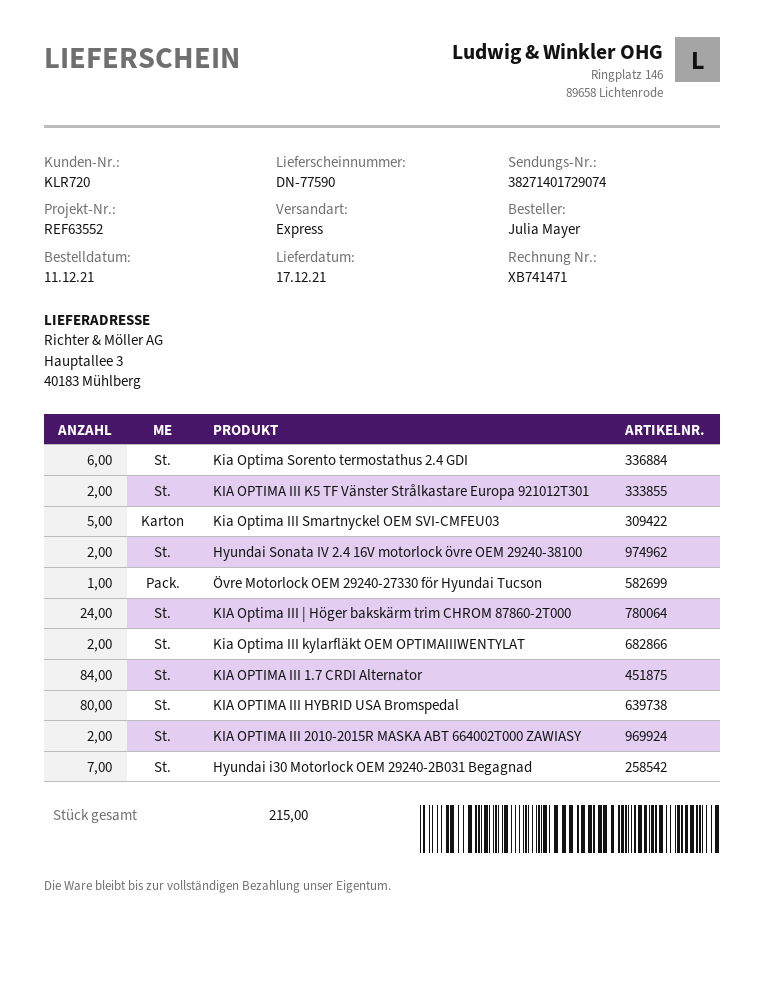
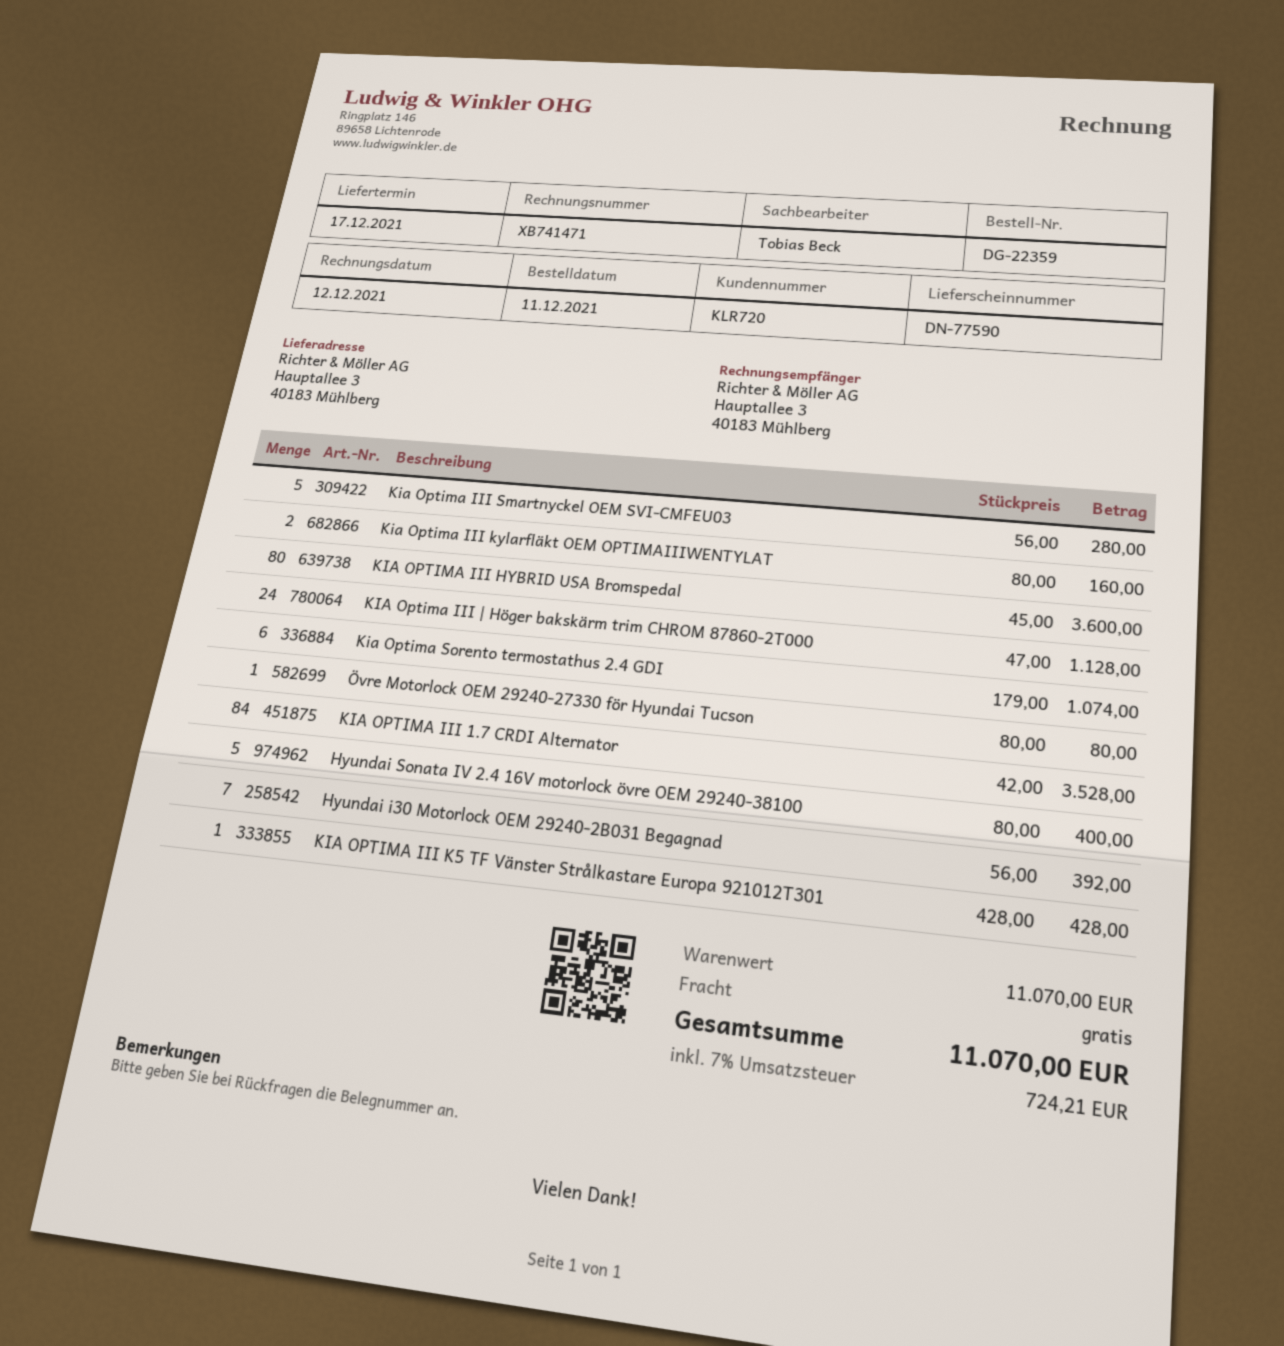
KIA OPTIMA III K5 TF Vänster Strålkastare Europa 921012T301: 2 -> 1
Hyundai Sonata IV 2.4 16V motorlock övre OEM 29240-38100: 2 -> 5
KIA OPTIMA III 2010-2015R MASKA ABT 664002T000 ZAWIASY: 2 -> none

